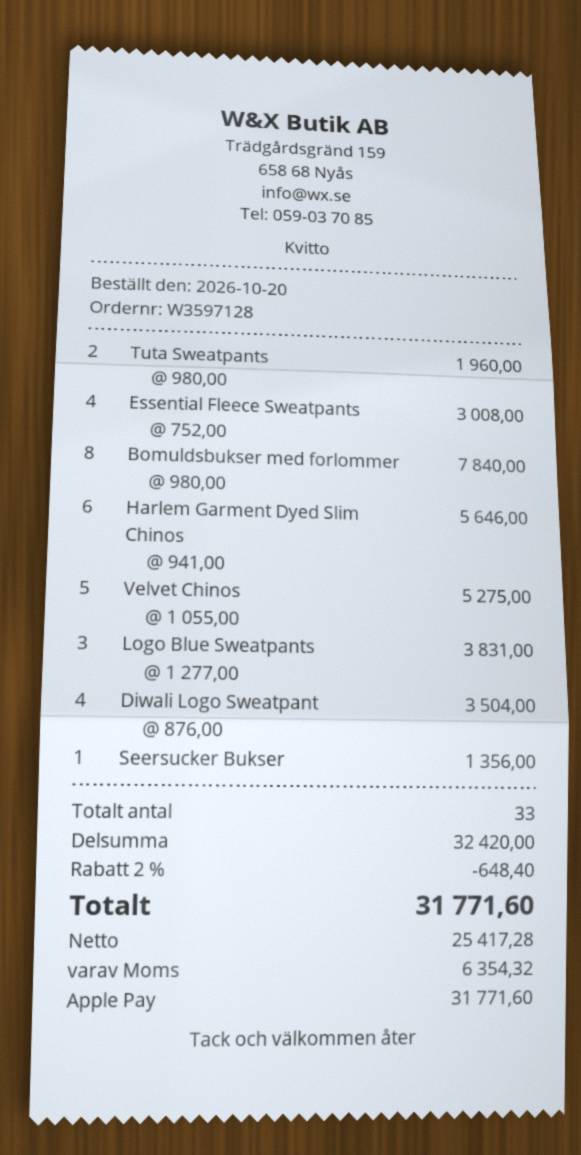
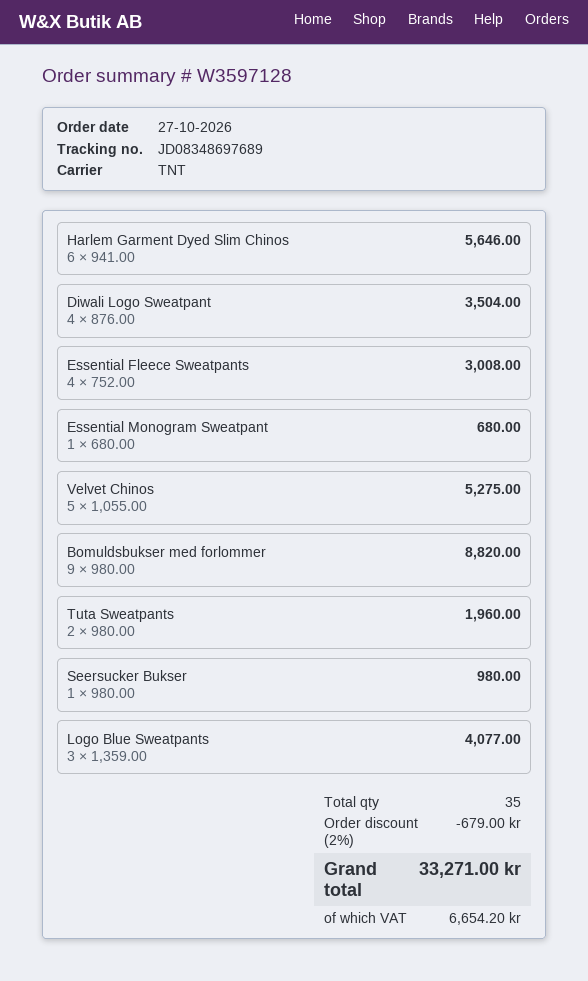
order date: 2026-10-20 -> 2026-10-27
Bomuldsbukser med forlommer: 8 x 980.00 = 7840.00 -> 9 x 980.00 = 8820.00
Logo Blue Sweatpants: 3 x 1277.00 = 3831.00 -> 3 x 1359.00 = 4077.00
Seersucker Bukser: 1 x 1356.00 = 1356.00 -> 1 x 980.00 = 980.00
Essential Monogram Sweatpant: none -> 1 x 680.00 = 680.00
total quantity: 33 -> 35
discount: 2% = 648.40 -> 2% = 679.00
tax: 6354.32 -> 6654.20
total: 31771.60 -> 33271.00

